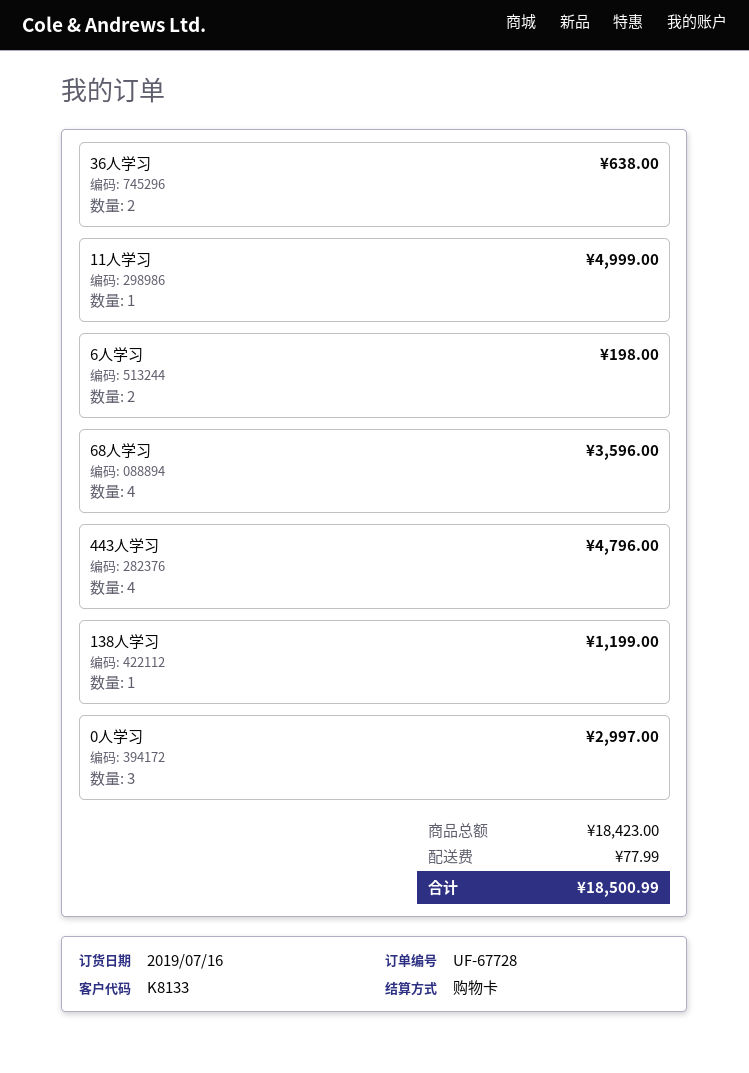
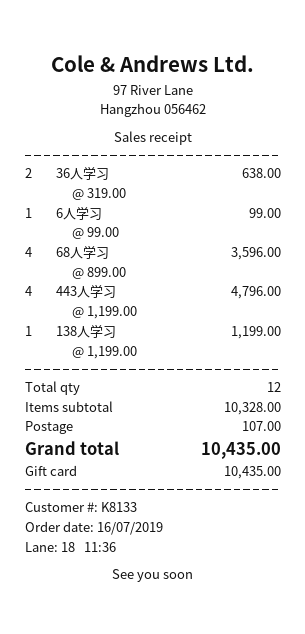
11人学习: 1 for 4999.00 -> none
6人学习: 2 for 198.00 -> 1 for 99.00
0人学习: 3 for 2997.00 -> none
subtotal: 18423.00 -> 10328.00
shipping: 77.99 -> 107.00
total: 18500.99 -> 10435.00

